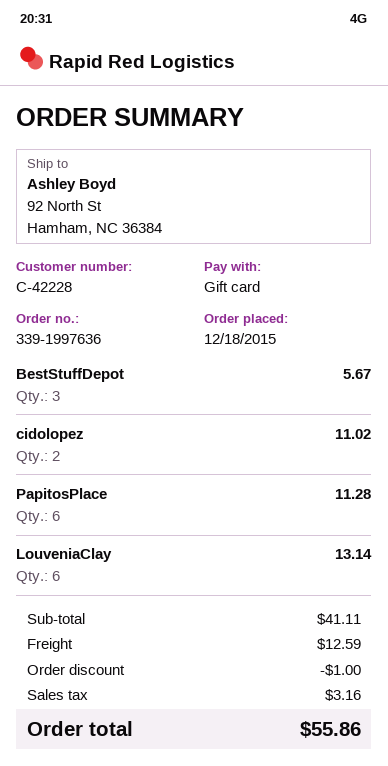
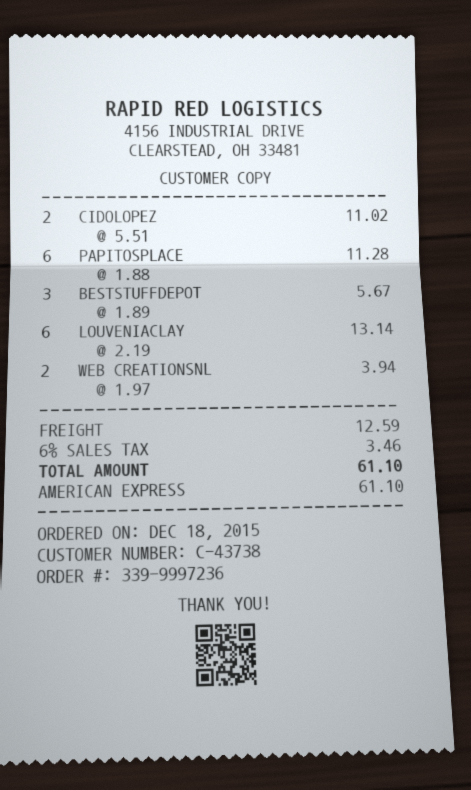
order number: 339-1997636 -> 339-9997236
customer number: C-42228 -> C-43738
payment method: gift card -> American Express
WEB CREATIONSNL: none -> 2 for 3.94
discount: 1.00 -> none
tax: 3.16 -> 3.46
total: 55.86 -> 61.10

